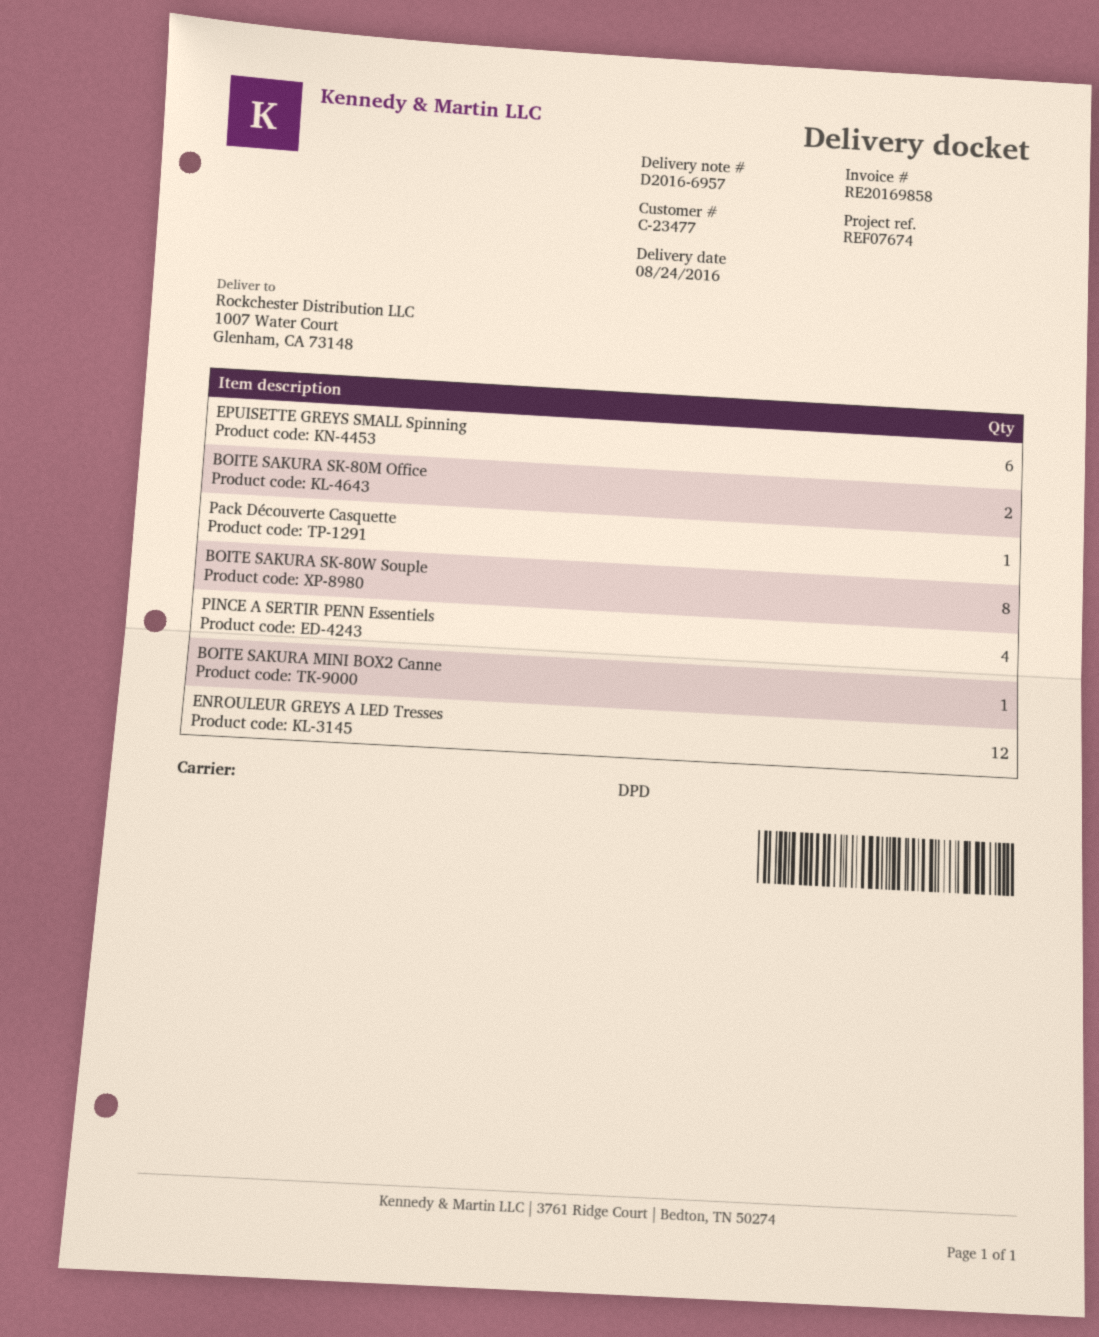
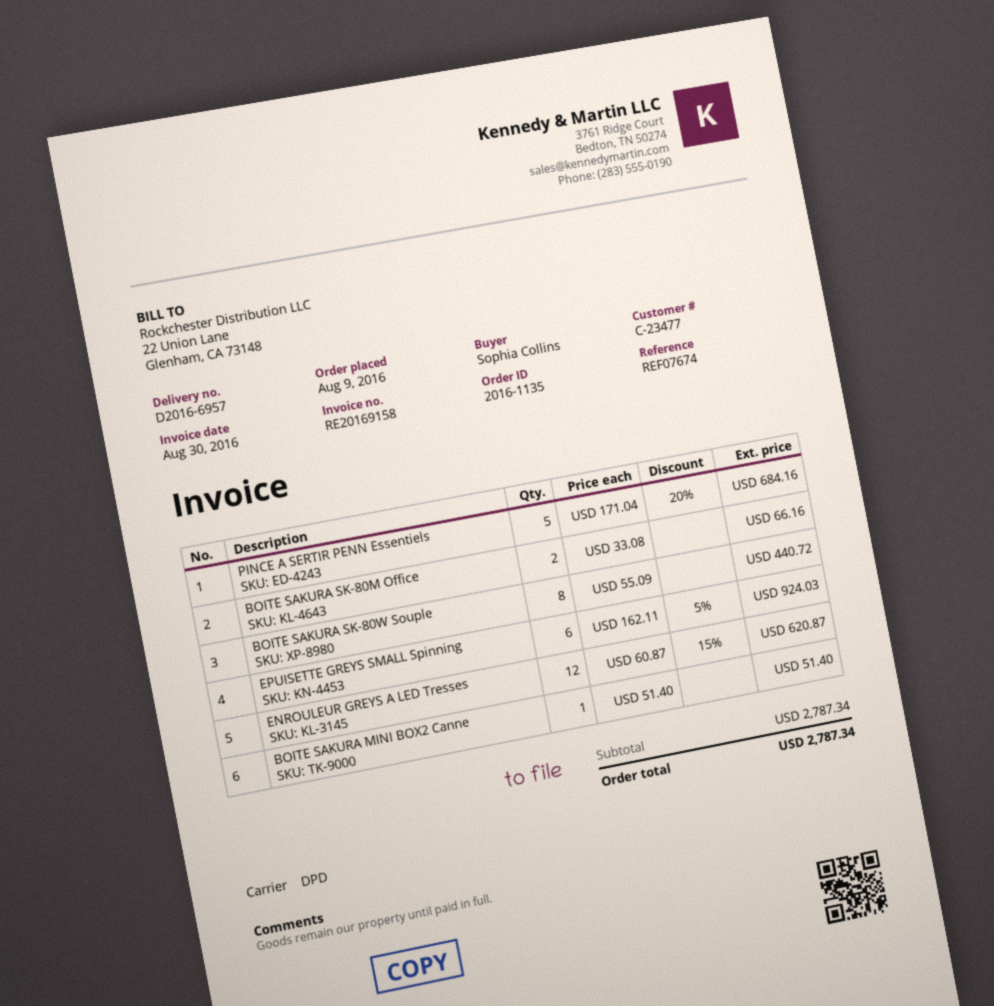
invoice number: RE20169858 -> RE20169158
Pack Découverte Casquette: 1 -> none
PINCE A SERTIR PENN Essentiels: 4 -> 5

